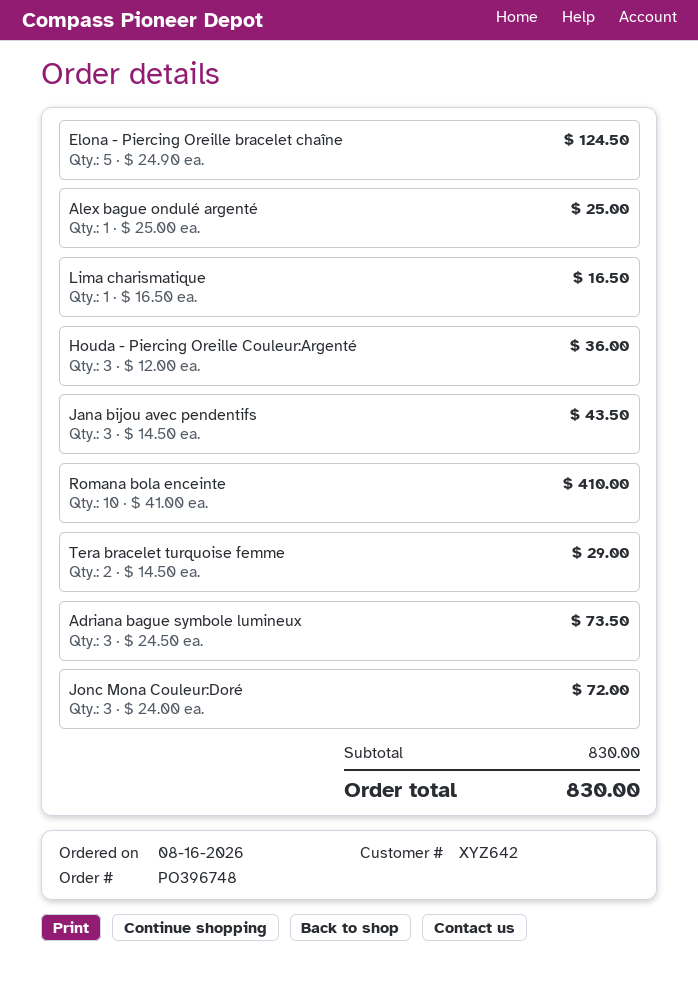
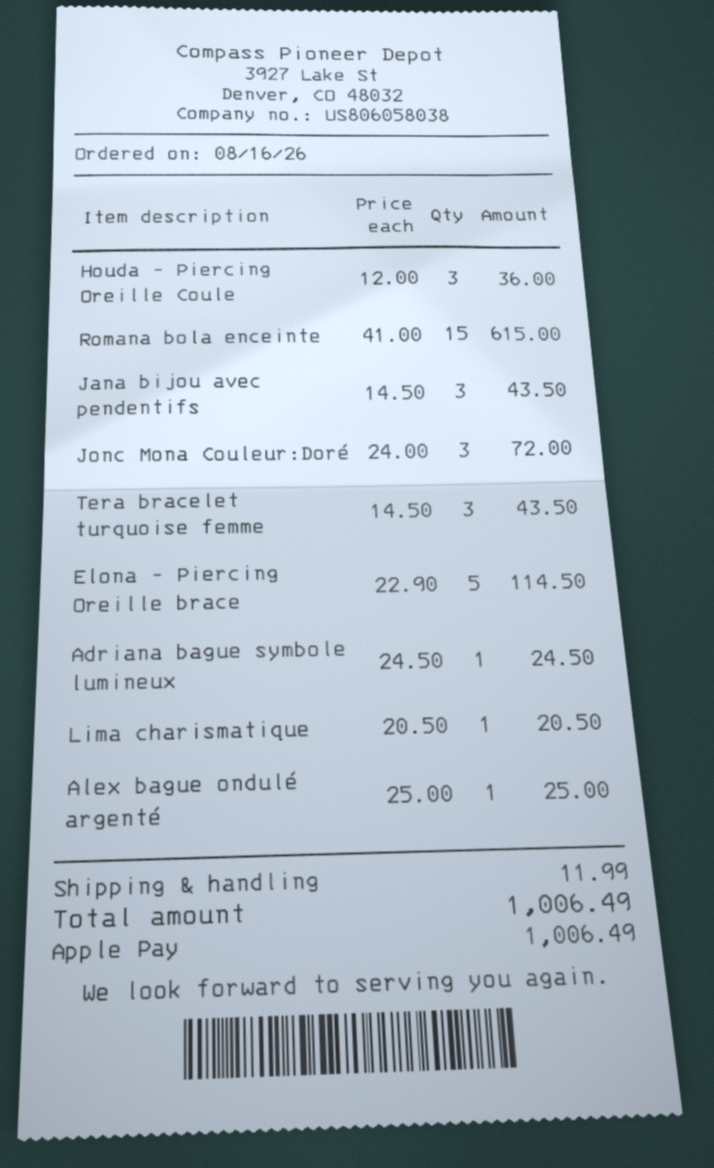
Elona - Piercing Oreille bracelet chaîne: 5 x 24.90 = 124.50 -> 5 x 22.90 = 114.50
Lima charismatique: 1 x 16.50 = 16.50 -> 1 x 20.50 = 20.50
Romana bola enceinte: 10 x 41.00 = 410.00 -> 15 x 41.00 = 615.00
Tera bracelet turquoise femme: 2 x 14.50 = 29.00 -> 3 x 14.50 = 43.50
Adriana bague symbole lumineux: 3 x 24.50 = 73.50 -> 1 x 24.50 = 24.50
shipping: none -> 11.99
total: 830.00 -> 1006.49

